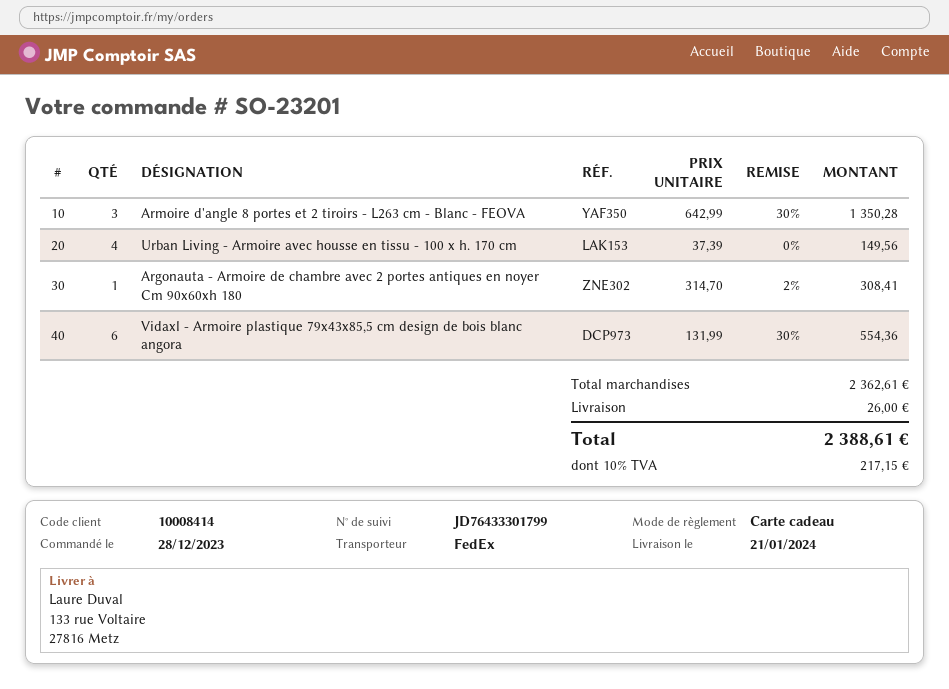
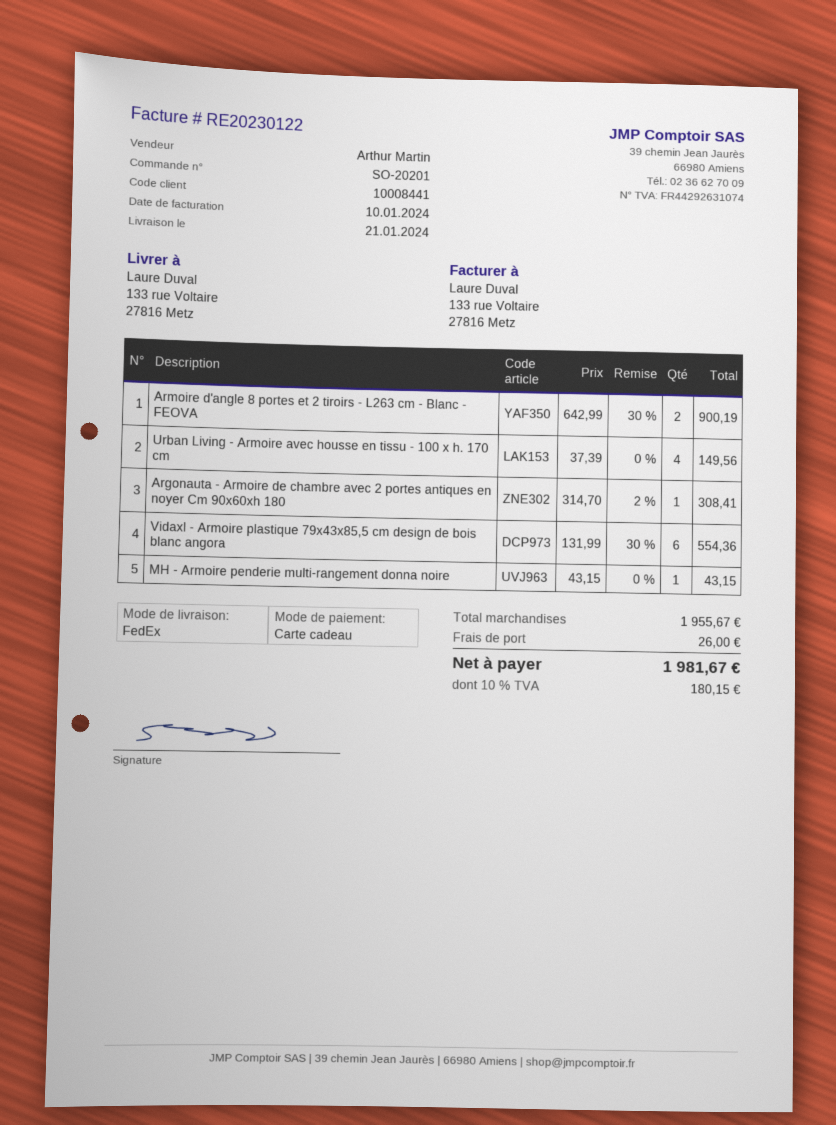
order number: SO-23201 -> SO-20201
customer number: 10008414 -> 10008441
Armoire d'angle 8 portes et 2 tiroirs - L263 cm - Blanc - FEOVA: 3 x 642.99 - 30% = 1350.28 -> 2 x 642.99 - 30% = 900.19
MH - Armoire penderie multi-rangement donna noire: none -> 1 x 43.15 = 43.15
subtotal: 2362.61 -> 1955.67
tax: 10% = 217.15 -> 10% = 180.15
total: 2388.61 -> 1981.67

